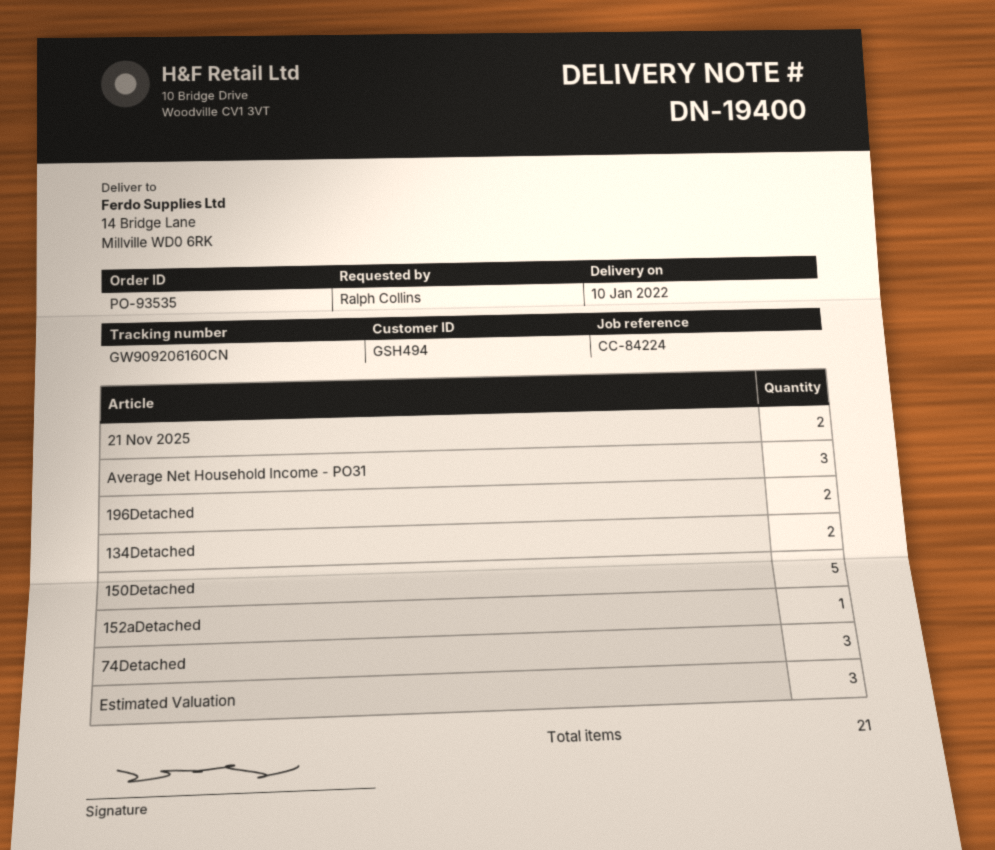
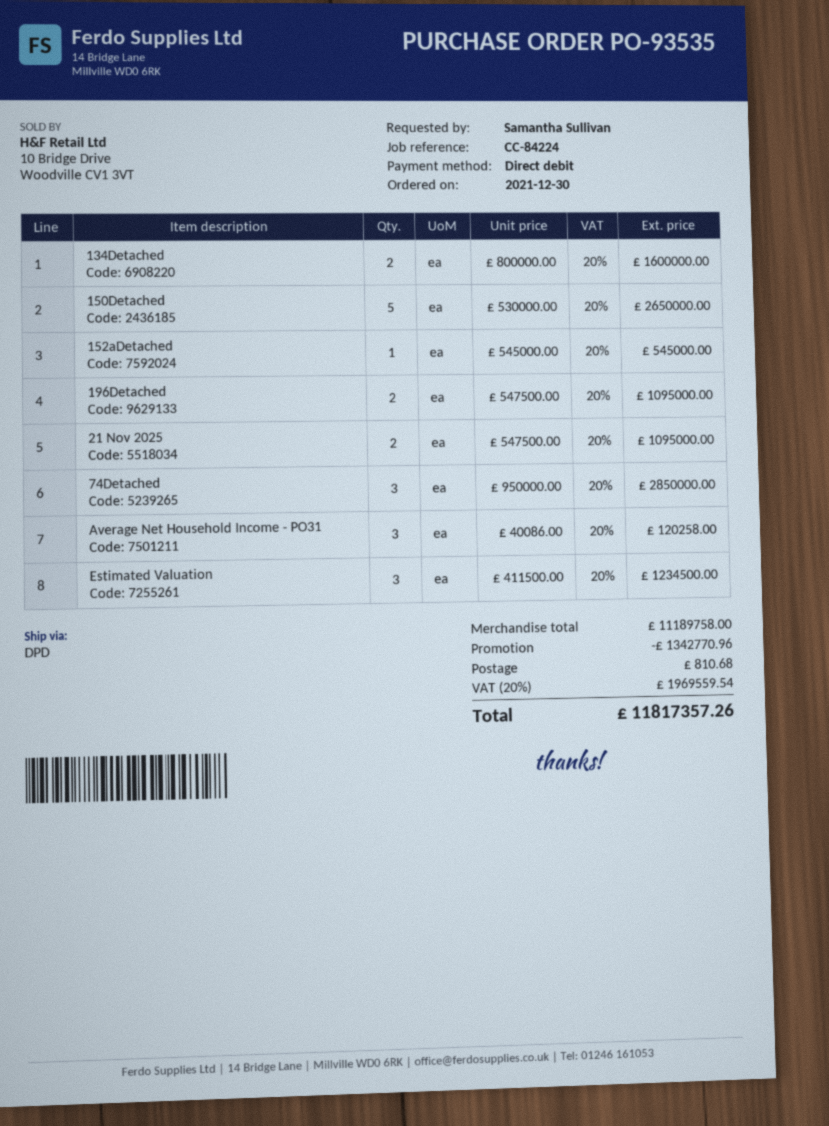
ordered by: Ralph Collins -> Samantha Sullivan

